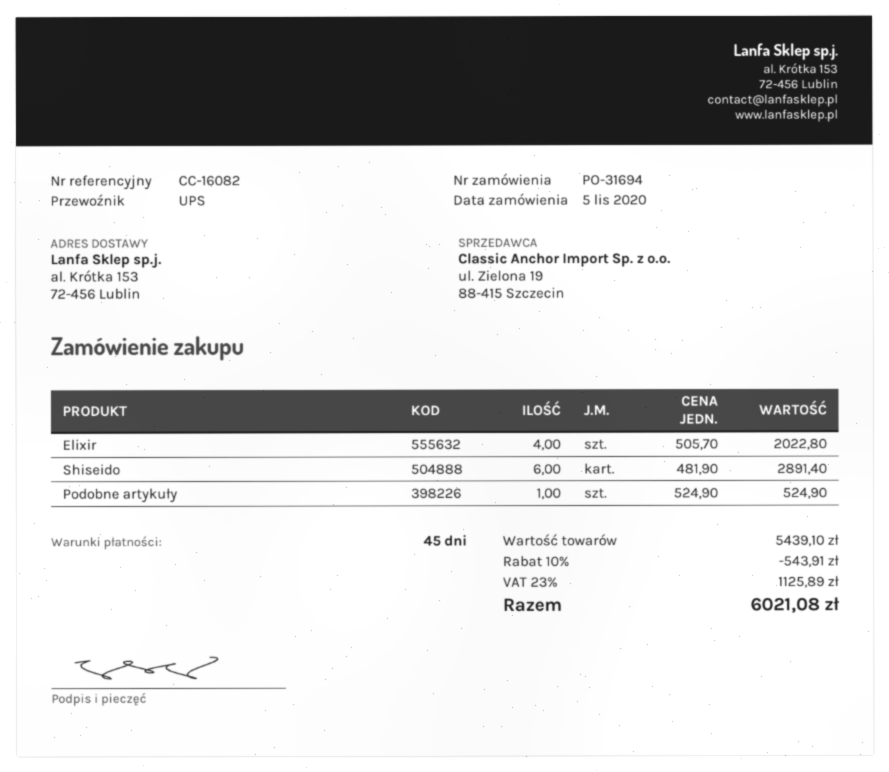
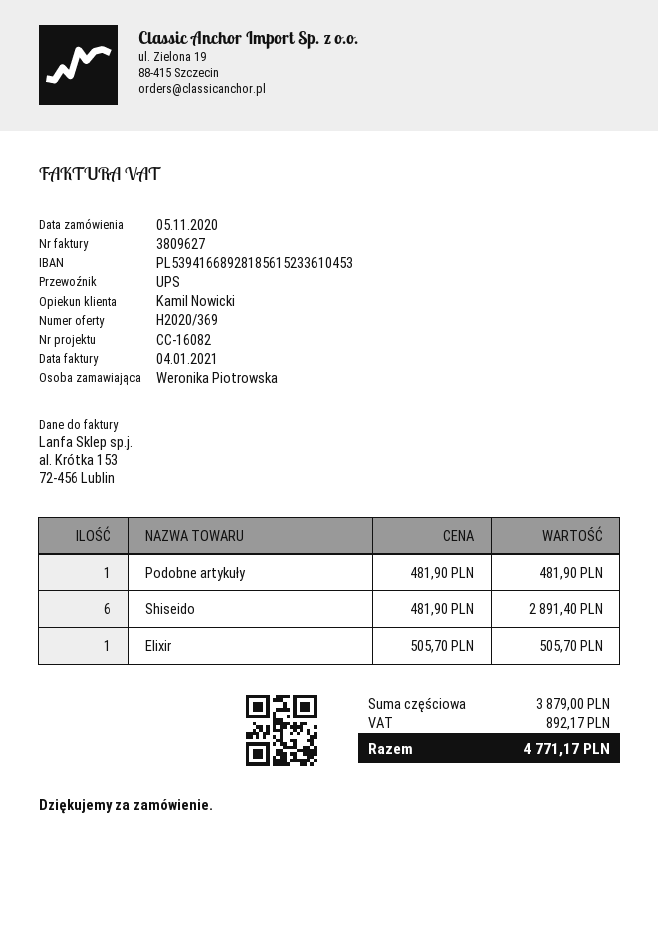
Elixir: 4 x 505.70 = 2022.80 -> 1 x 505.70 = 505.70
Podobne artykuły: 1 x 524.90 = 524.90 -> 1 x 481.90 = 481.90
subtotal: 5439.10 -> 3879.00
discount: 10% = 543.91 -> none
tax: 1125.89 -> 892.17
total: 6021.08 -> 4771.17

